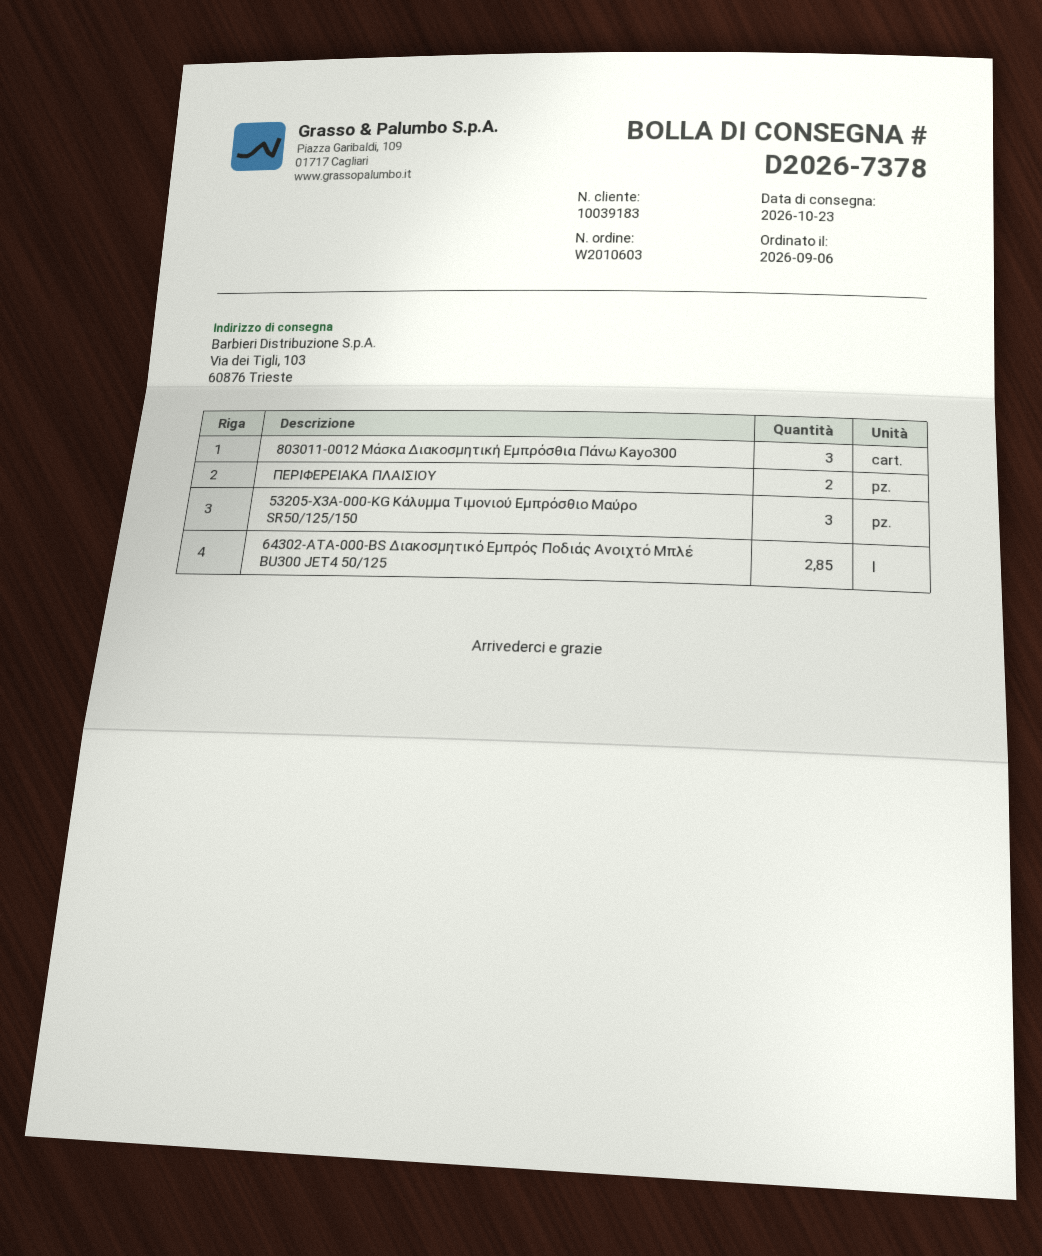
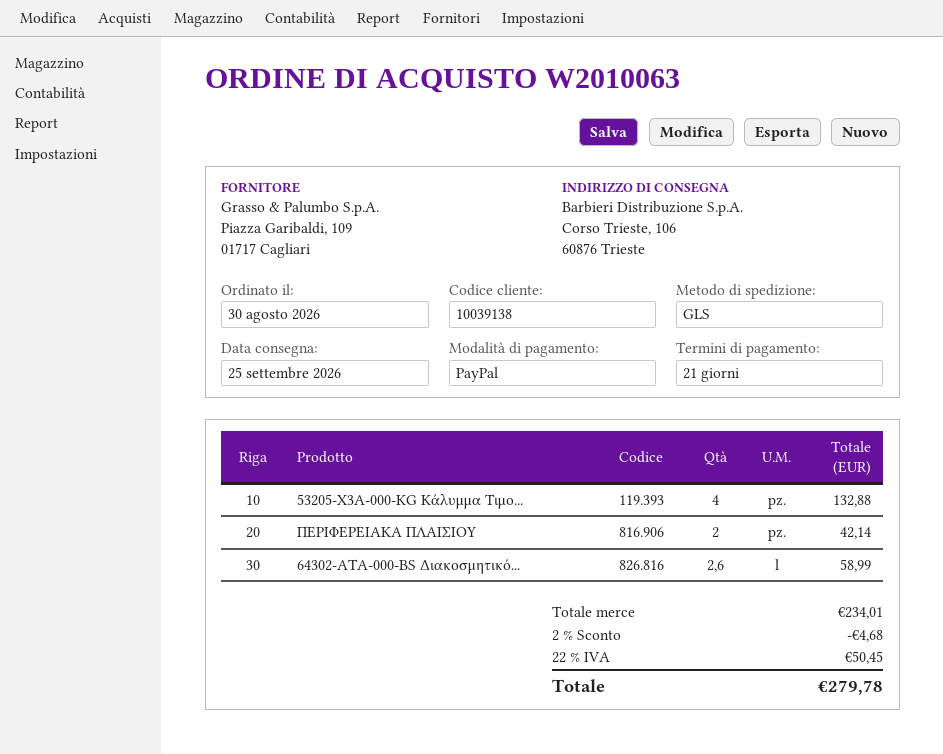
order number: W2010603 -> W2010063
order date: 2026-09-06 -> 2026-08-30
delivery date: 2026-10-23 -> 2026-09-25
customer number: 10039183 -> 10039138
ship to: Via dei Tigli, 103, 60876 Trieste -> Corso Trieste, 106, 60876 Trieste
803011-0012 Μάσκα Διακοσμητική Εμπρόσθια Πάνω Kayo300: 3 -> none
53205-X3A-000-KG Κάλυμμα Τιμονιού Εμπρόσθιο Μαύρο SR50/125/150: 3 -> 4
64302-ATA-000-BS Διακοσμητικό Εμπρός Ποδιάς Ανοιχτό Μπλέ BU300 JET4 50/125: 2.85 -> 2.6

